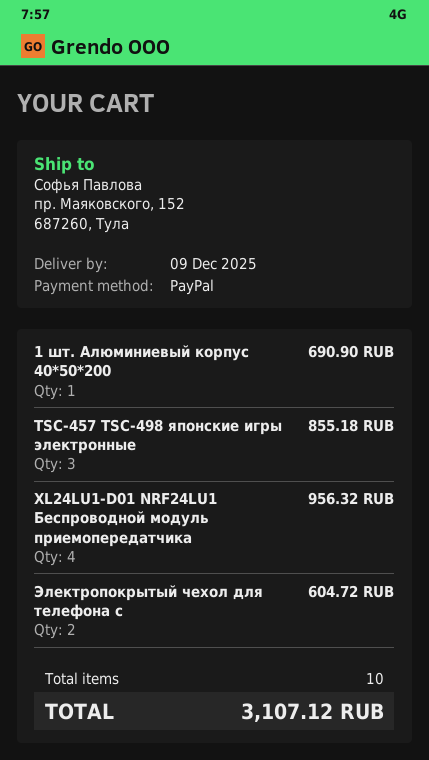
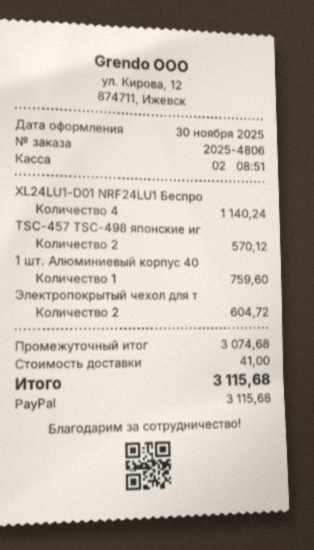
1 шт. Алюминиевый корпус 40*50*200: 1 for 690.90 -> 1 for 759.60
TSC-457 TSC-498 японские игры электронные: 3 for 855.18 -> 2 for 570.12
XL24LU1-D01 NRF24LU1 Беспроводной модуль приемопередатчика: 4 for 956.32 -> 4 for 1140.24
shipping: none -> 41.00
total: 3107.12 -> 3115.68

